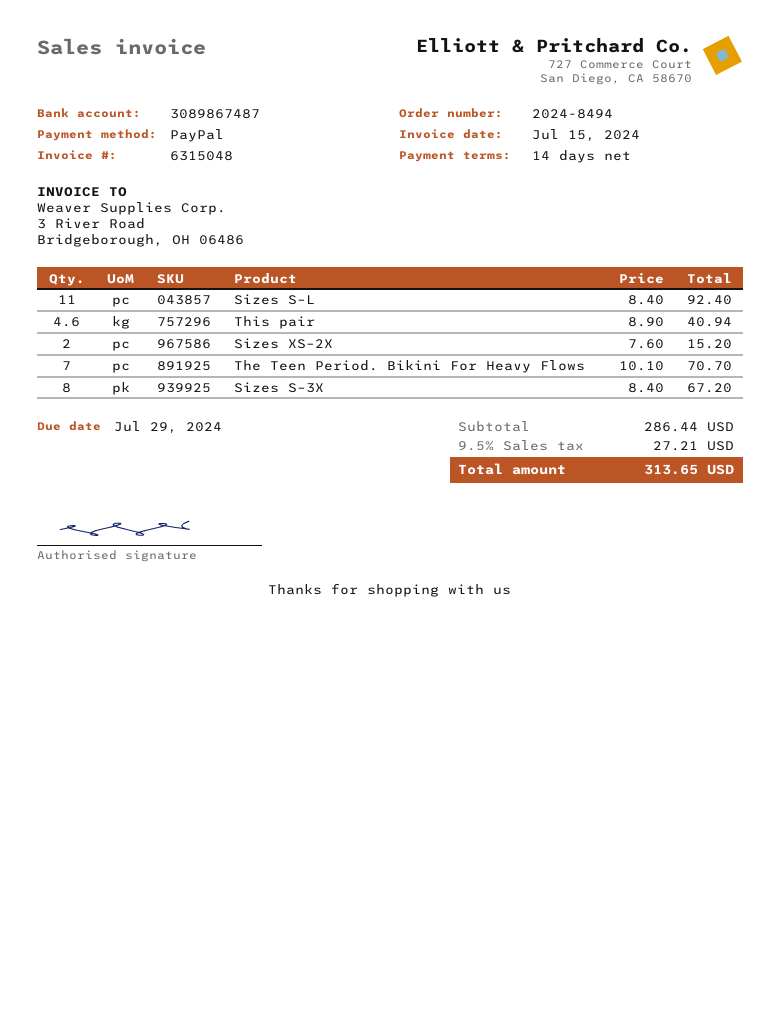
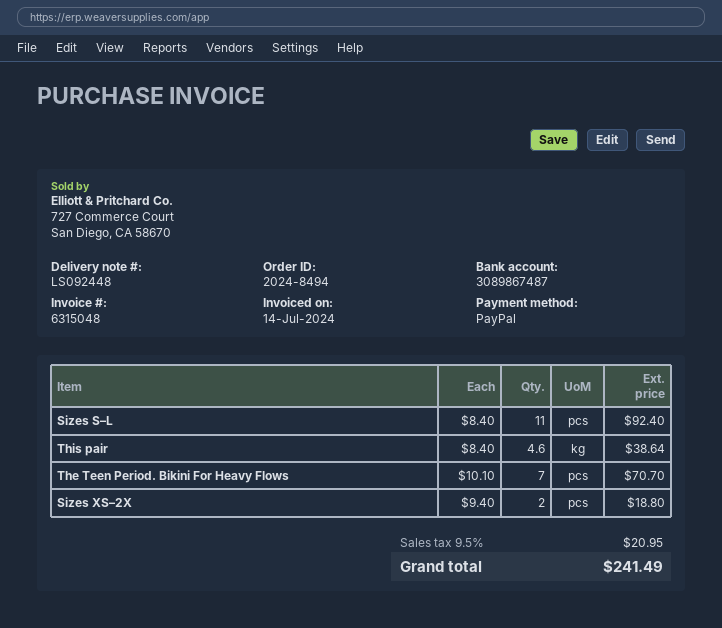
invoice date: 2024-07-15 -> 2024-07-14
This pair: 4.6 x 8.90 = 40.94 -> 4.6 x 8.40 = 38.64
Sizes XS–2X: 2 x 7.60 = 15.20 -> 2 x 9.40 = 18.80
Sizes S–3X: 8 x 8.40 = 67.20 -> none
tax: 9.5% = 27.21 -> 9.5% = 20.95
total: 313.65 -> 241.49

